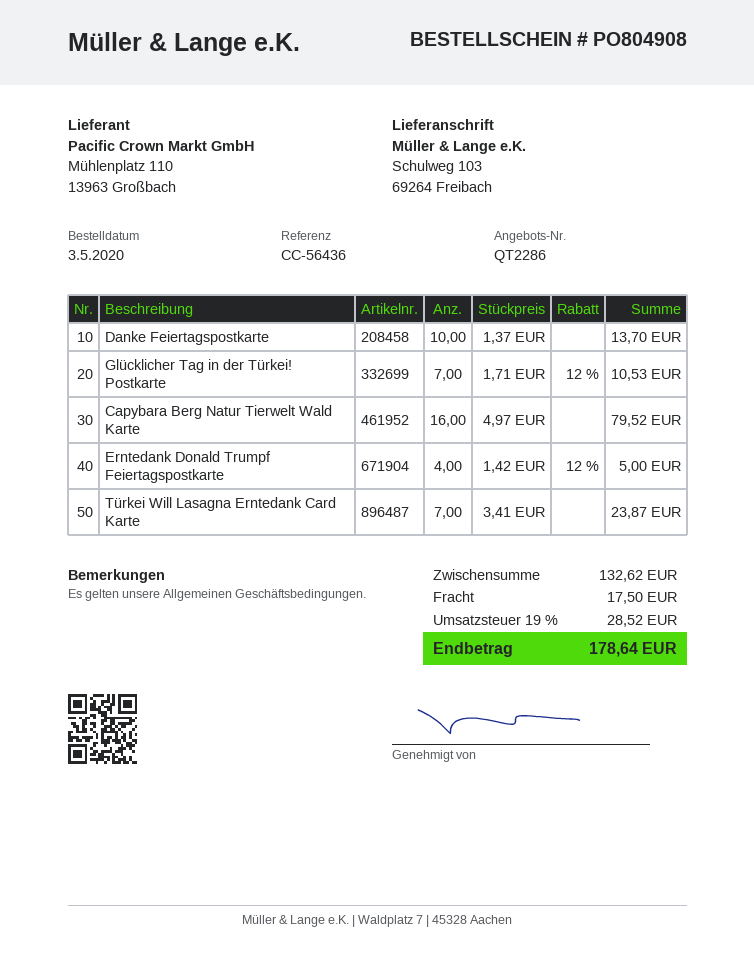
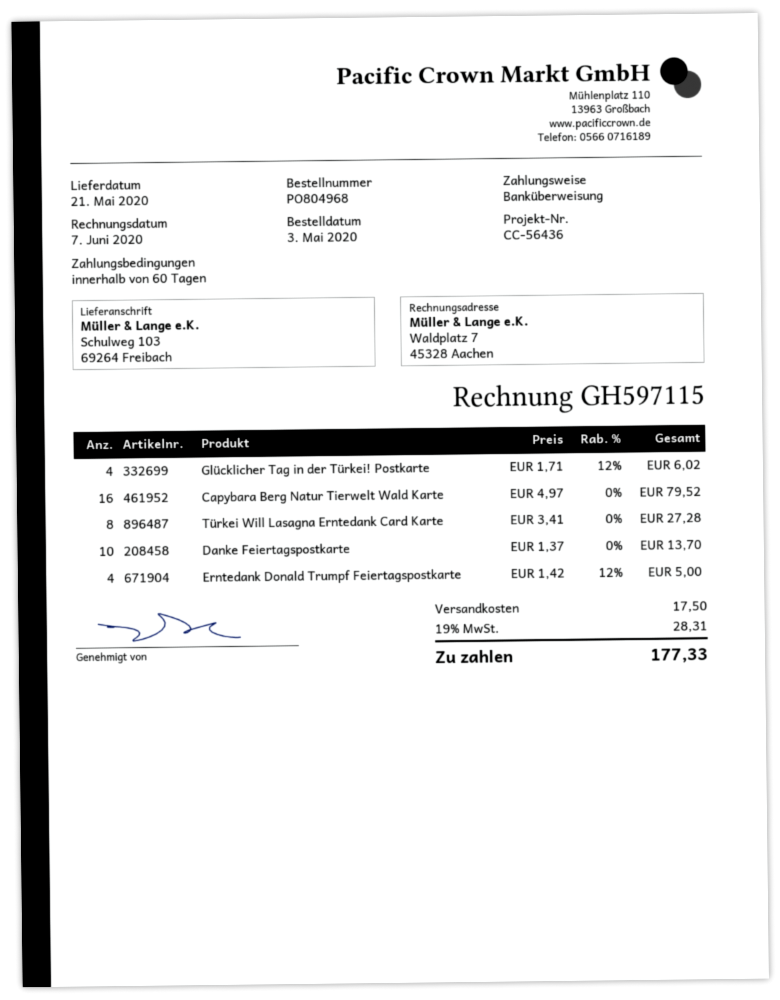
order number: PO804908 -> PO804968
Glücklicher Tag in der Türkei! Postkarte: 7 x 1.71 - 12% = 10.53 -> 4 x 1.71 - 12% = 6.02
Türkei Will Lasagna Erntedank Card Karte: 7 x 3.41 = 23.87 -> 8 x 3.41 = 27.28
tax: 19% = 28.52 -> 19% = 28.31
total: 178.64 -> 177.33

